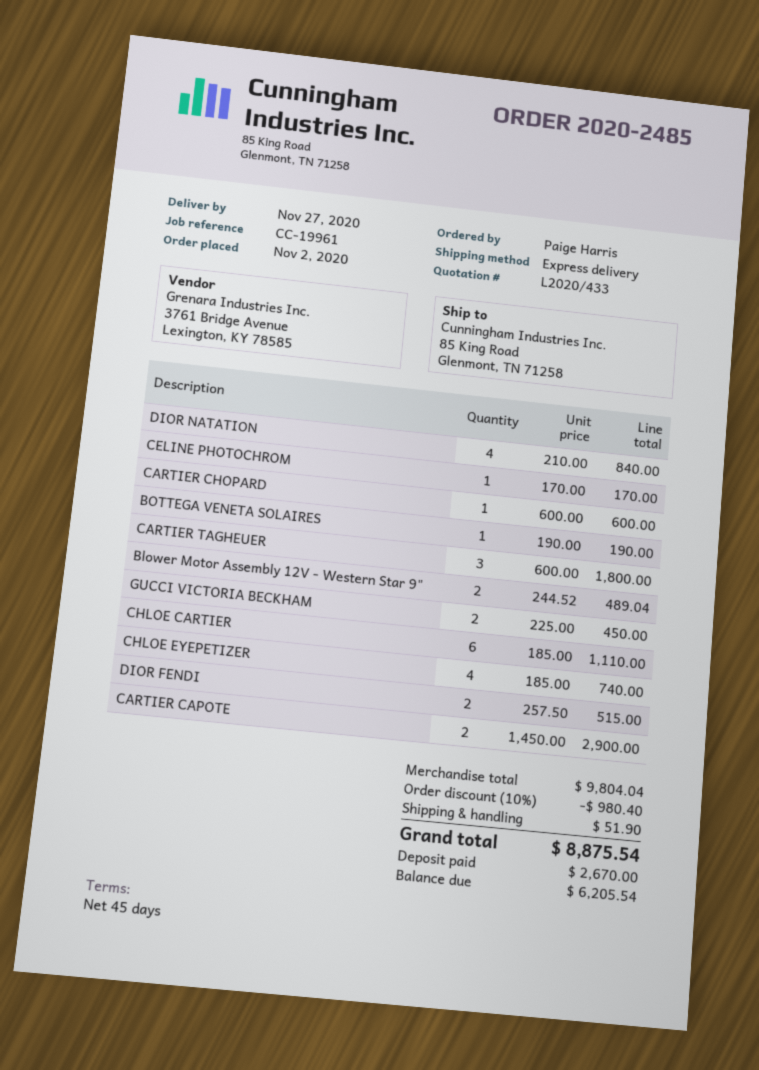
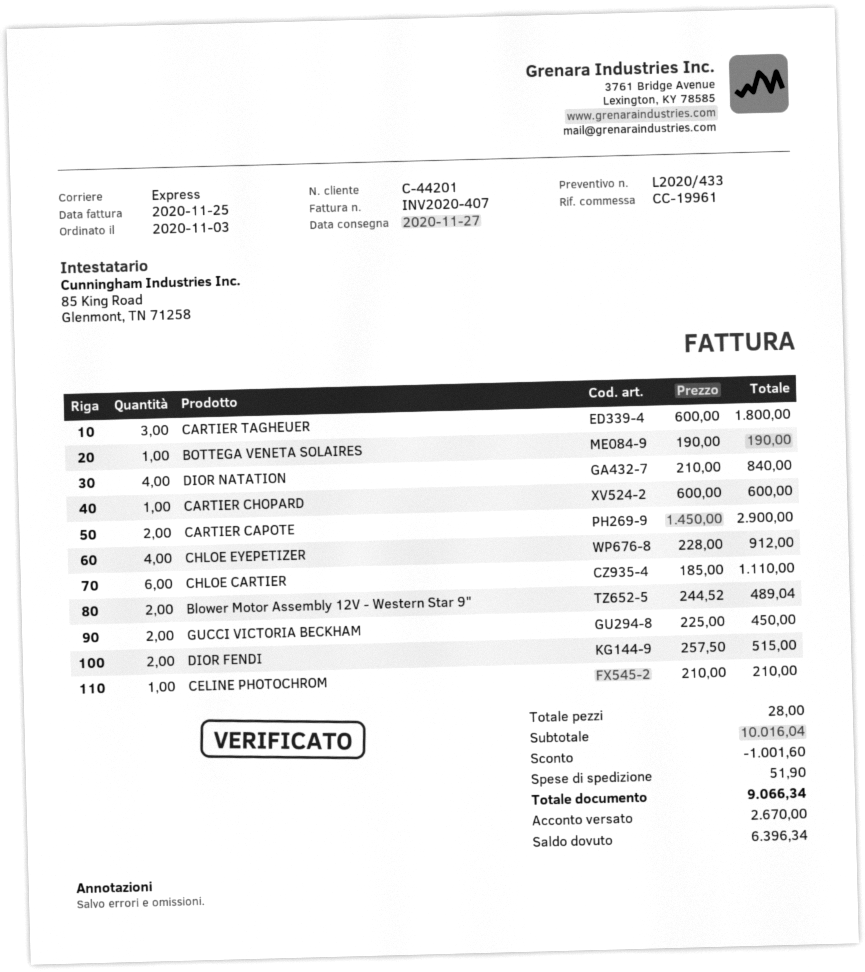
order date: 2020-11-02 -> 2020-11-03
CELINE PHOTOCHROM: 1 x 170.00 = 170.00 -> 1 x 210.00 = 210.00
CHLOE EYEPETIZER: 4 x 185.00 = 740.00 -> 4 x 228.00 = 912.00
subtotal: 9804.04 -> 10016.04
discount: 980.40 -> 1001.60
total: 8875.54 -> 9066.34
balance: 6205.54 -> 6396.34

